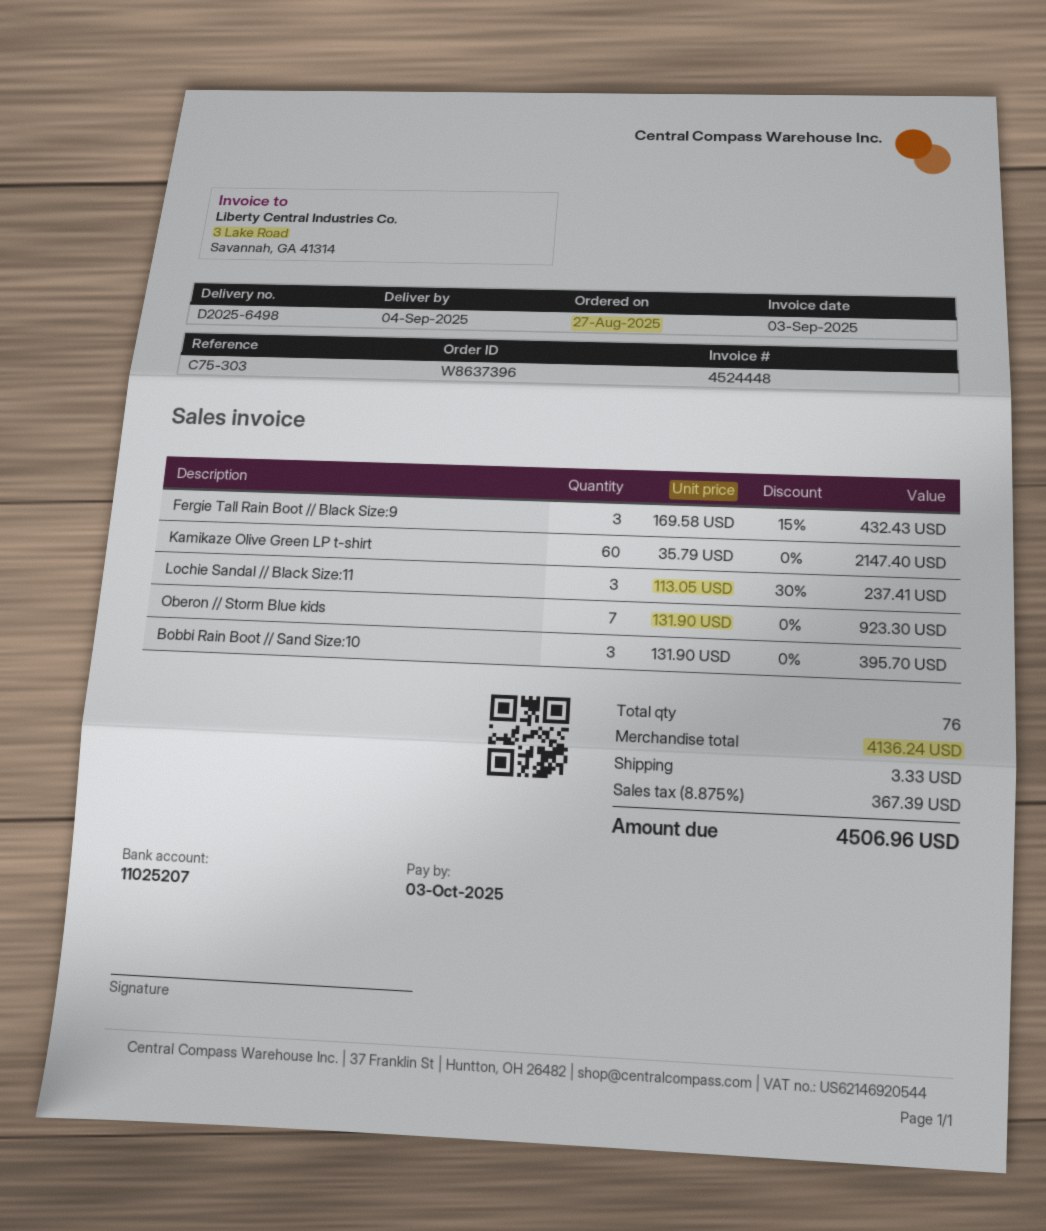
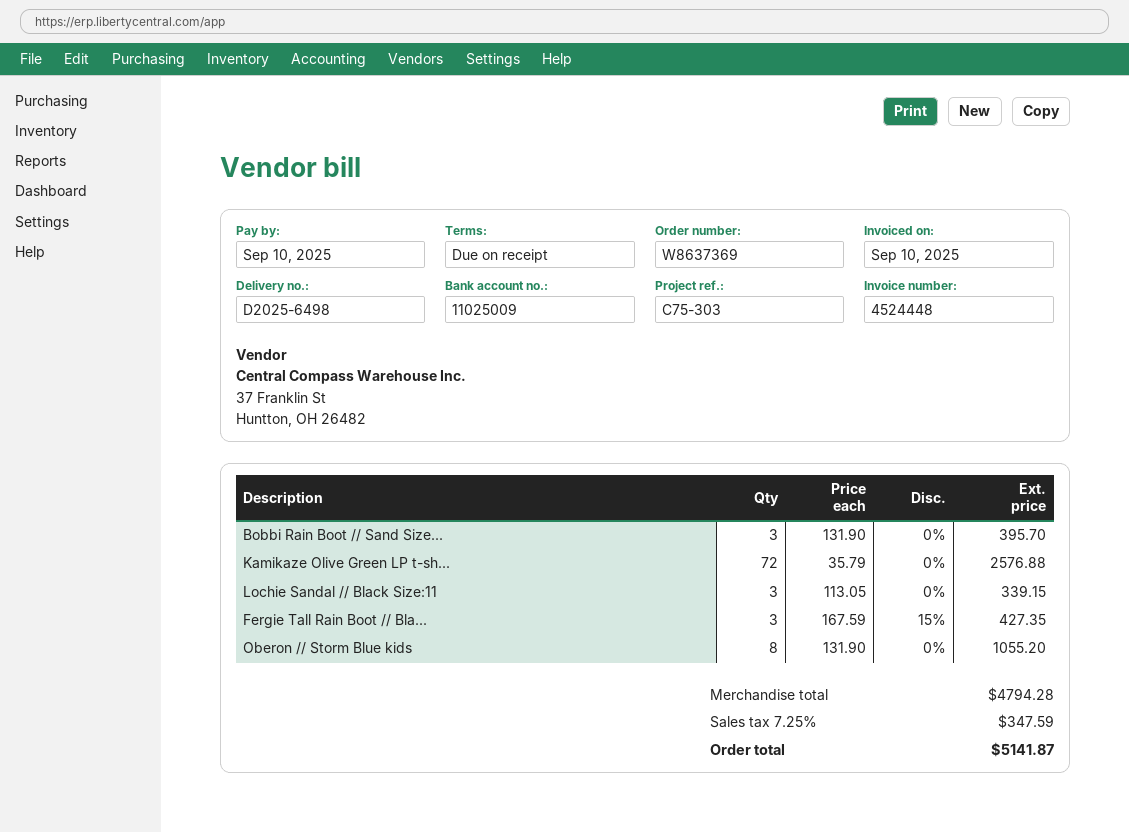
order number: W8637396 -> W8637369
invoice date: 2025-09-03 -> 2025-09-10
due date: 2025-10-03 -> 2025-09-10
bank account: 11025207 -> 11025009
Fergie Tall Rain Boot // Black Size:9: 3 x 169.58 - 15% = 432.43 -> 3 x 167.59 - 15% = 427.35
Kamikaze Olive Green LP t-shirt: 60 x 35.79 = 2147.40 -> 72 x 35.79 = 2576.88
Lochie Sandal // Black Size:11: 3 x 113.05 - 30% = 237.41 -> 3 x 113.05 = 339.15
Oberon // Storm Blue kids: 7 x 131.90 = 923.30 -> 8 x 131.90 = 1055.20
subtotal: 4136.24 -> 4794.28
shipping: 3.33 -> none
tax: 8.875% = 367.39 -> 7.25% = 347.59
total: 4506.96 -> 5141.87

